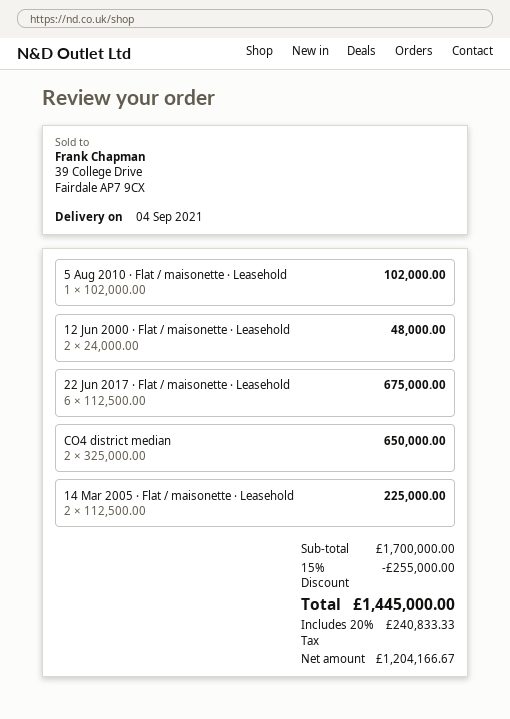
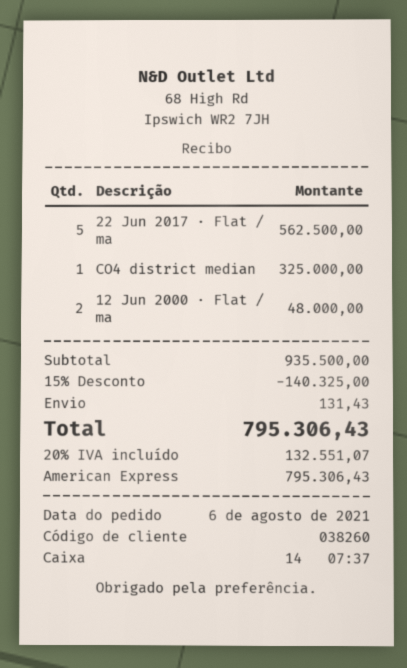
5 Aug 2010 · Flat / maisonette · Leasehold: 1 for 102000.00 -> none
22 Jun 2017 · Flat / maisonette · Leasehold: 6 for 675000.00 -> 5 for 562500.00
CO4 district median: 2 for 650000.00 -> 1 for 325000.00
14 Mar 2005 · Flat / maisonette · Leasehold: 2 for 225000.00 -> none
subtotal: 1700000.00 -> 935500.00
discount: 15% = 255000.00 -> 15% = 140325.00
shipping: none -> 131.43
tax: 20% = 240833.33 -> 20% = 132551.07
total: 1445000.00 -> 795306.43

